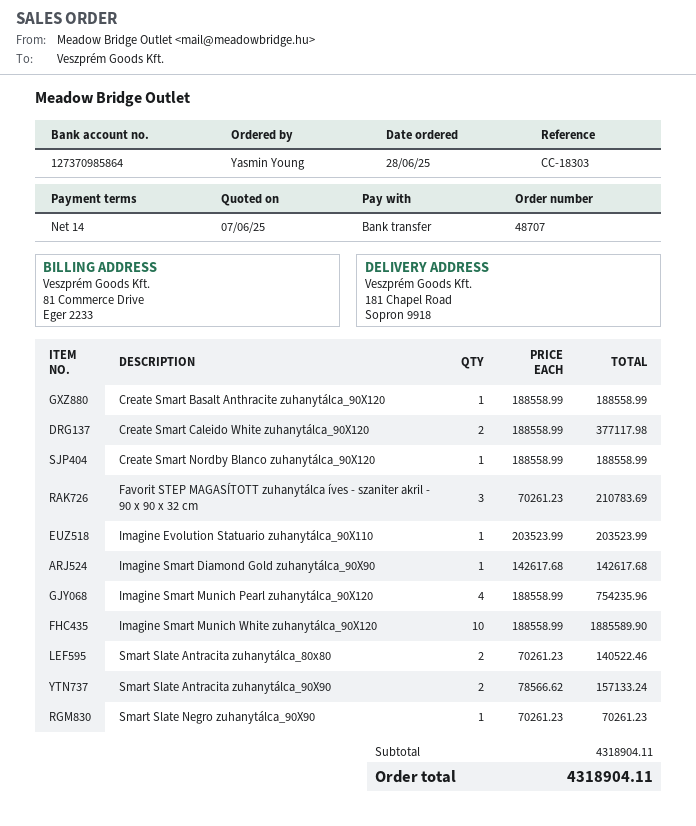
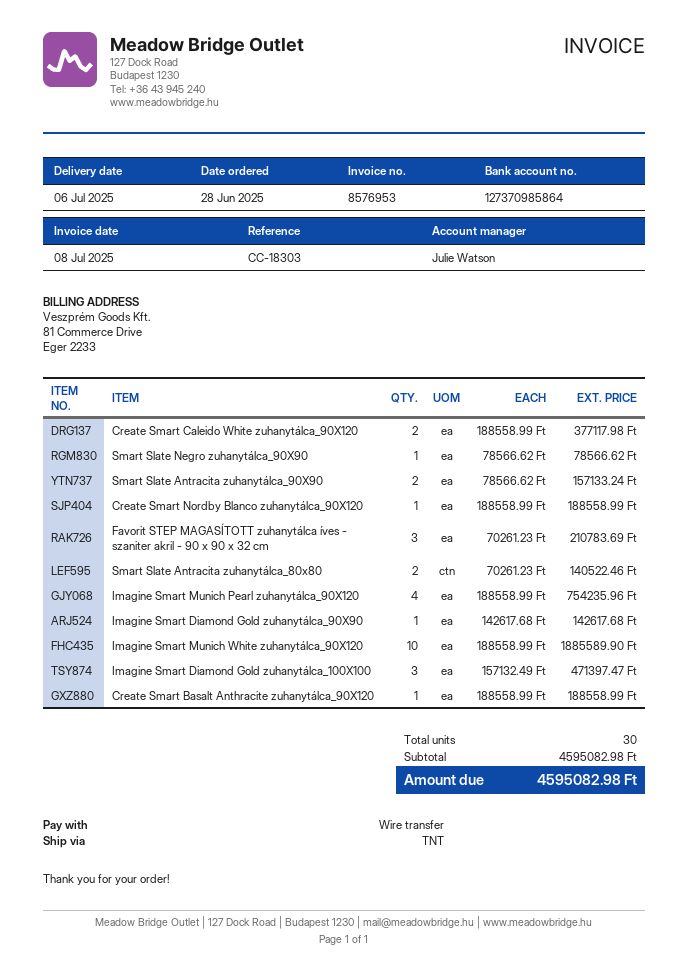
Imagine Evolution Statuario zuhanytálca_90X110: 1 x 203523.99 = 203523.99 -> none
Smart Slate Negro zuhanytálca_90X90: 1 x 70261.23 = 70261.23 -> 1 x 78566.62 = 78566.62
Imagine Smart Diamond Gold zuhanytálca_100X100: none -> 3 x 157132.49 = 471397.47
subtotal: 4318904.11 -> 4595082.98
total: 4318904.11 -> 4595082.98

